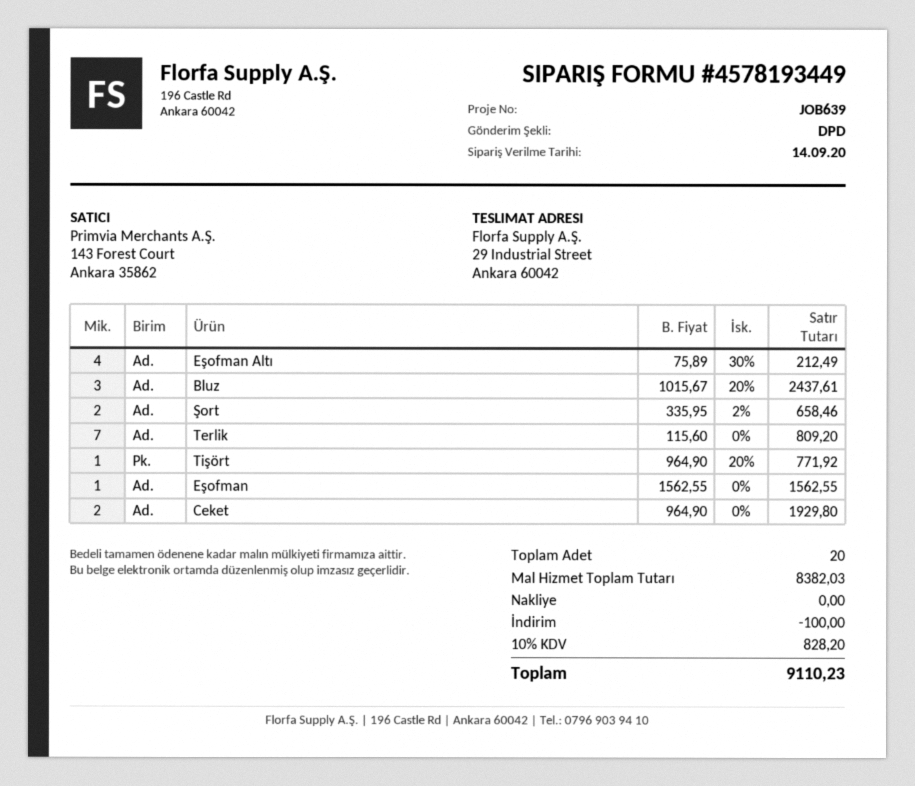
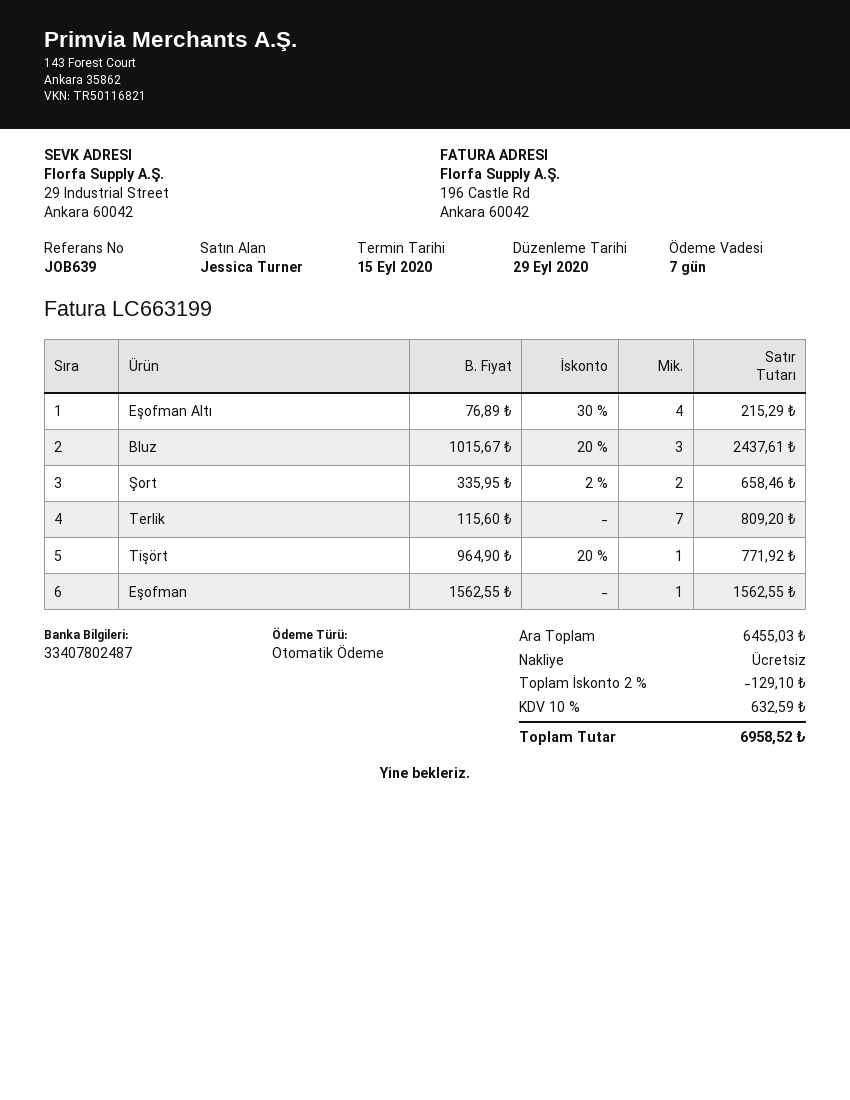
Eşofman Altı: 4 x 75.89 - 30% = 212.49 -> 4 x 76.89 - 30% = 215.29
Ceket: 2 x 964.90 = 1929.80 -> none
subtotal: 8382.03 -> 6455.03
discount: 100.00 -> 129.10
tax: 10% = 828.20 -> 10% = 632.59
total: 9110.23 -> 6958.52

